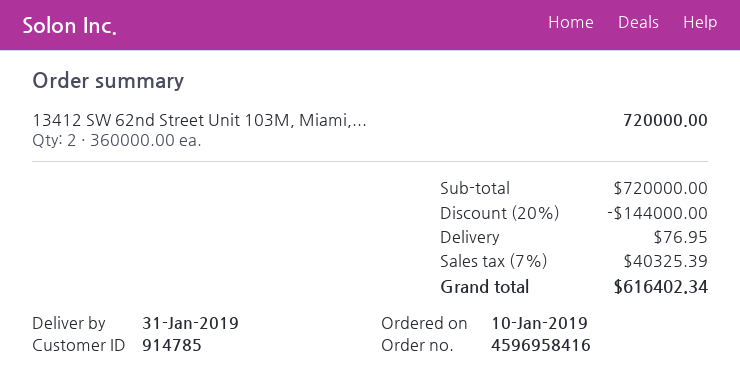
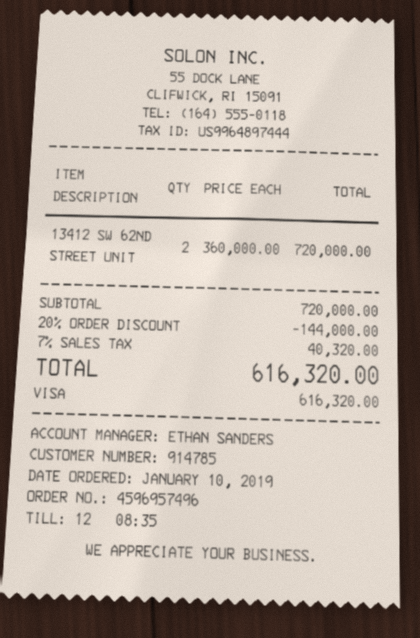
order number: 4596958416 -> 4596957496
shipping: 76.95 -> none
tax: 7% = 40325.39 -> 7% = 40320.00
total: 616402.34 -> 616320.00

